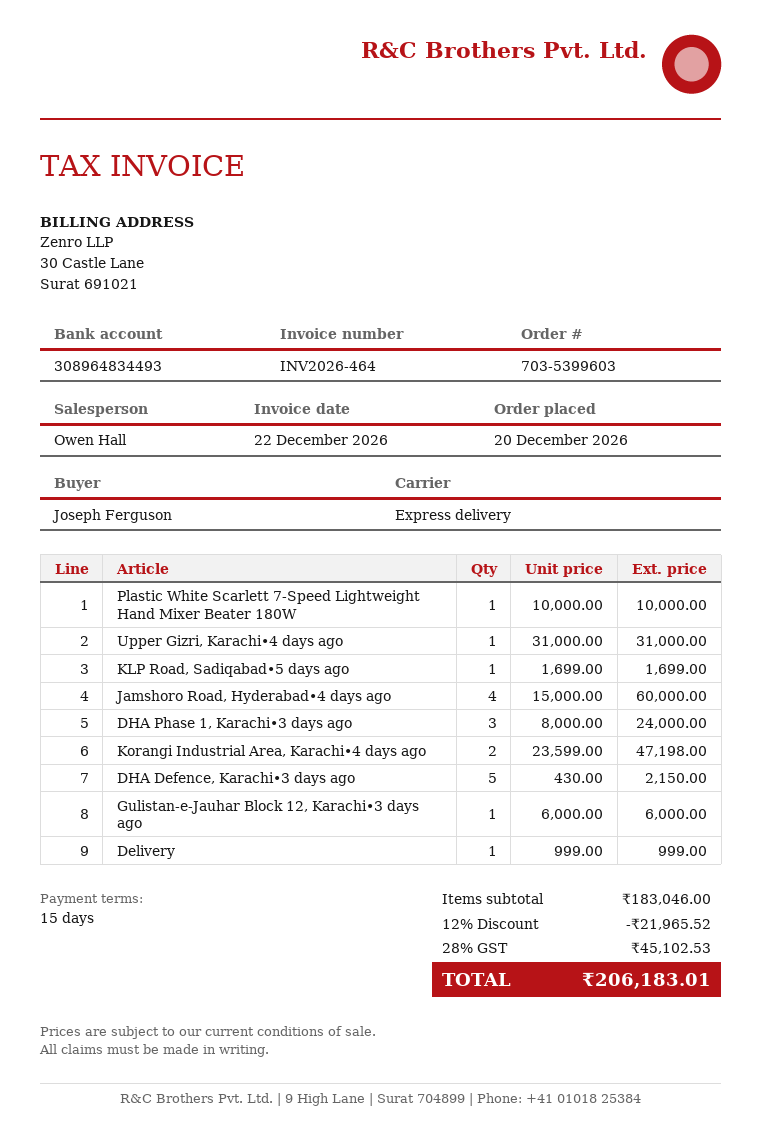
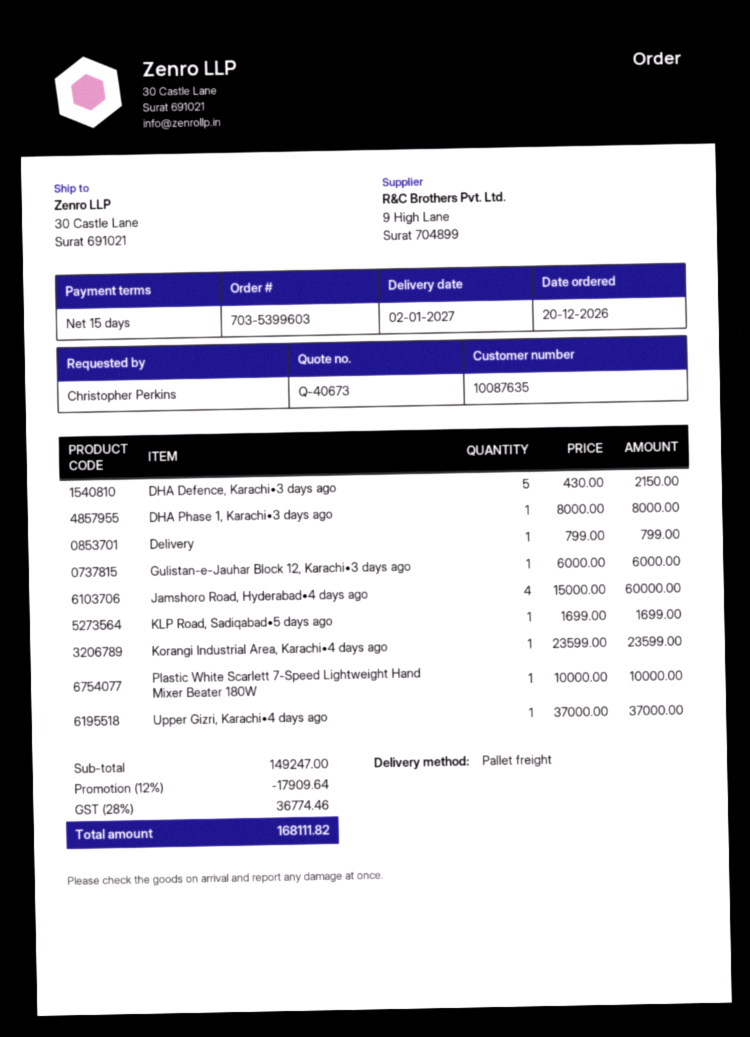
ordered by: Joseph Ferguson -> Christopher Perkins
shipping method: express -> pallet freight
Upper Gizri, Karachi•4 days ago: 1 x 31000.00 = 31000.00 -> 1 x 37000.00 = 37000.00
DHA Phase 1, Karachi•3 days ago: 3 x 8000.00 = 24000.00 -> 1 x 8000.00 = 8000.00
Korangi Industrial Area, Karachi•4 days ago: 2 x 23599.00 = 47198.00 -> 1 x 23599.00 = 23599.00
Delivery: 1 x 999.00 = 999.00 -> 1 x 799.00 = 799.00
subtotal: 183046.00 -> 149247.00
discount: 12% = 21965.52 -> 12% = 17909.64
tax: 28% = 45102.53 -> 28% = 36774.46
total: 206183.01 -> 168111.82

